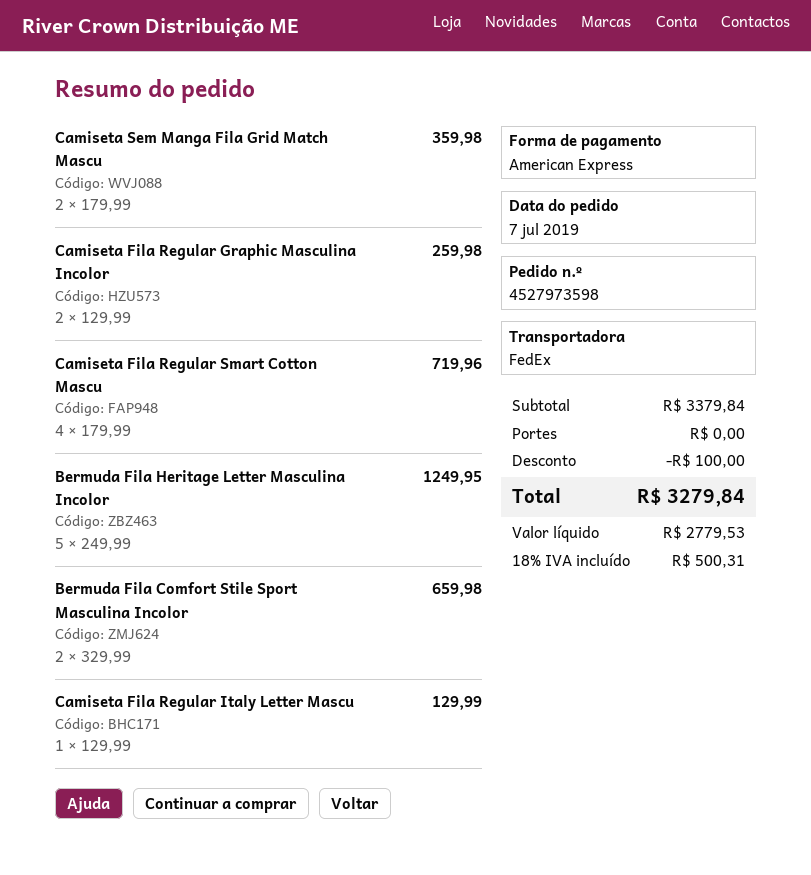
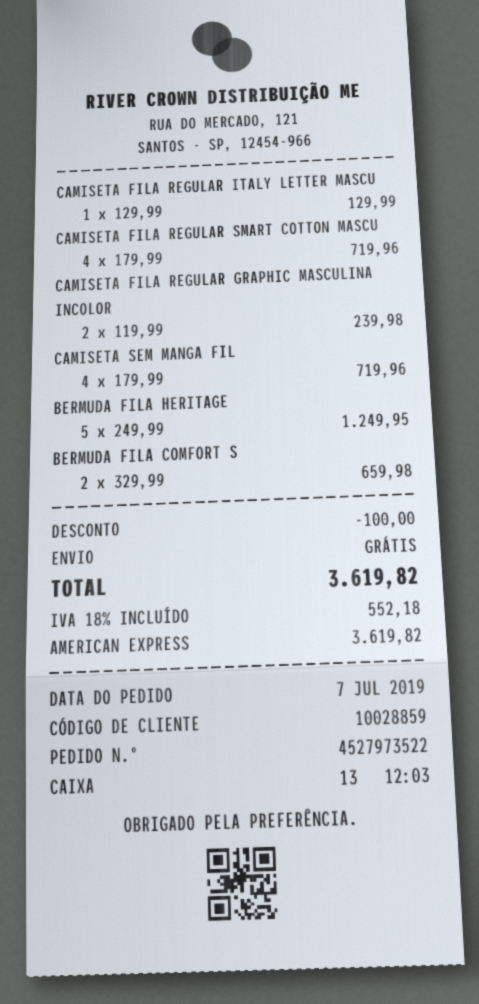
order number: 4527973598 -> 4527973522
Camiseta Sem Manga Fila Grid Match Mascu: 2 x 179.99 = 359.98 -> 4 x 179.99 = 719.96
Camiseta Fila Regular Graphic Masculina Incolor: 2 x 129.99 = 259.98 -> 2 x 119.99 = 239.98
tax: 18% = 500.31 -> 18% = 552.18
total: 3279.84 -> 3619.82

